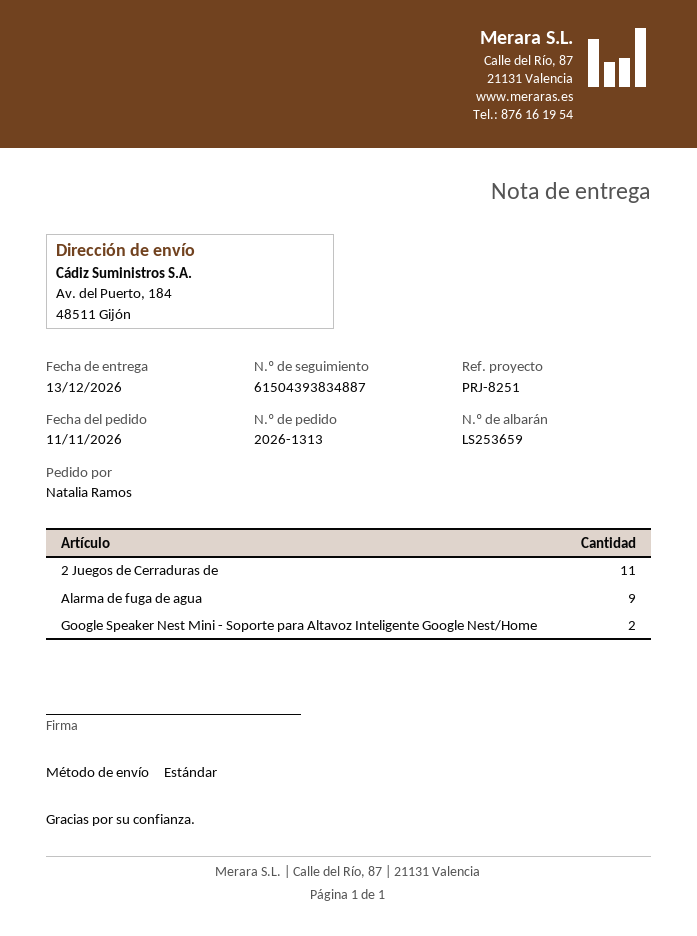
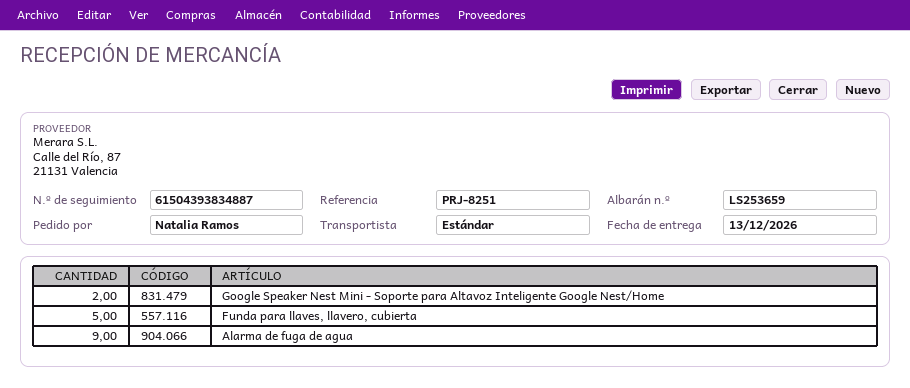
2 Juegos de Cerraduras de: 11 -> none
Funda para llaves, llavero, cubierta: none -> 5

